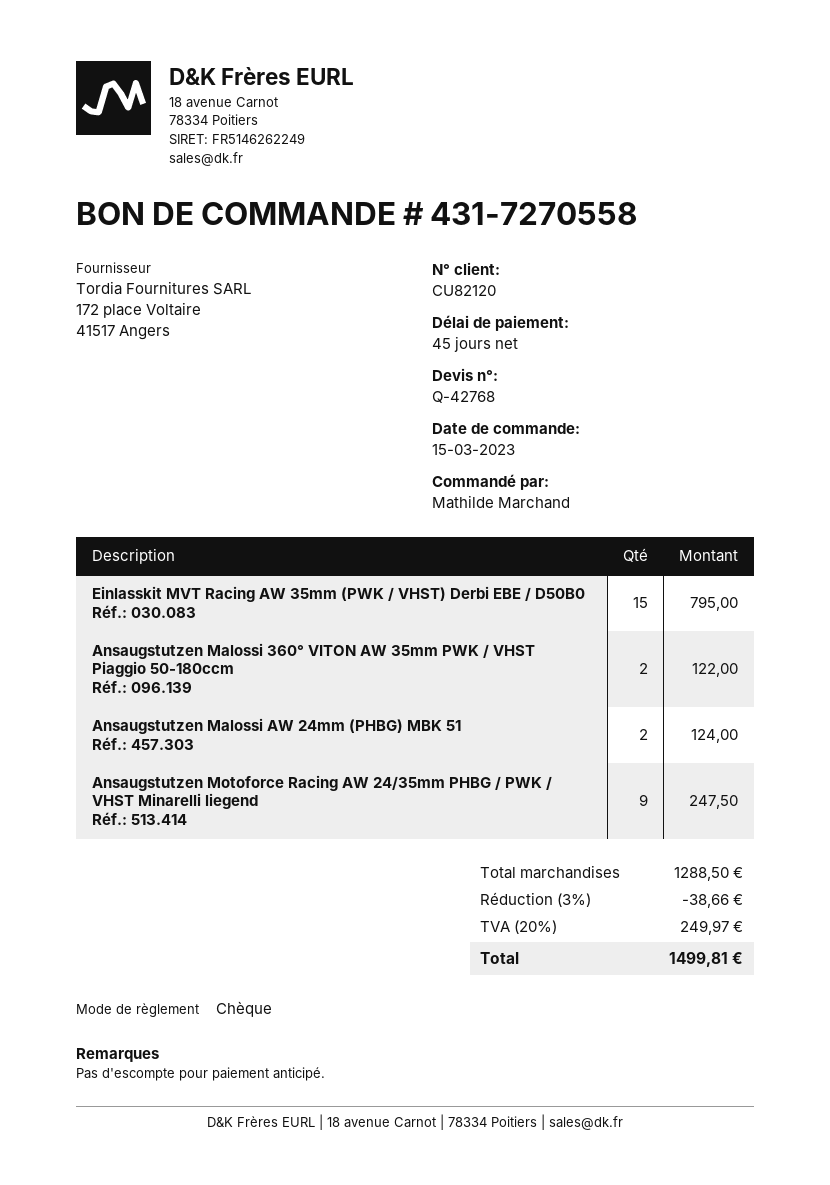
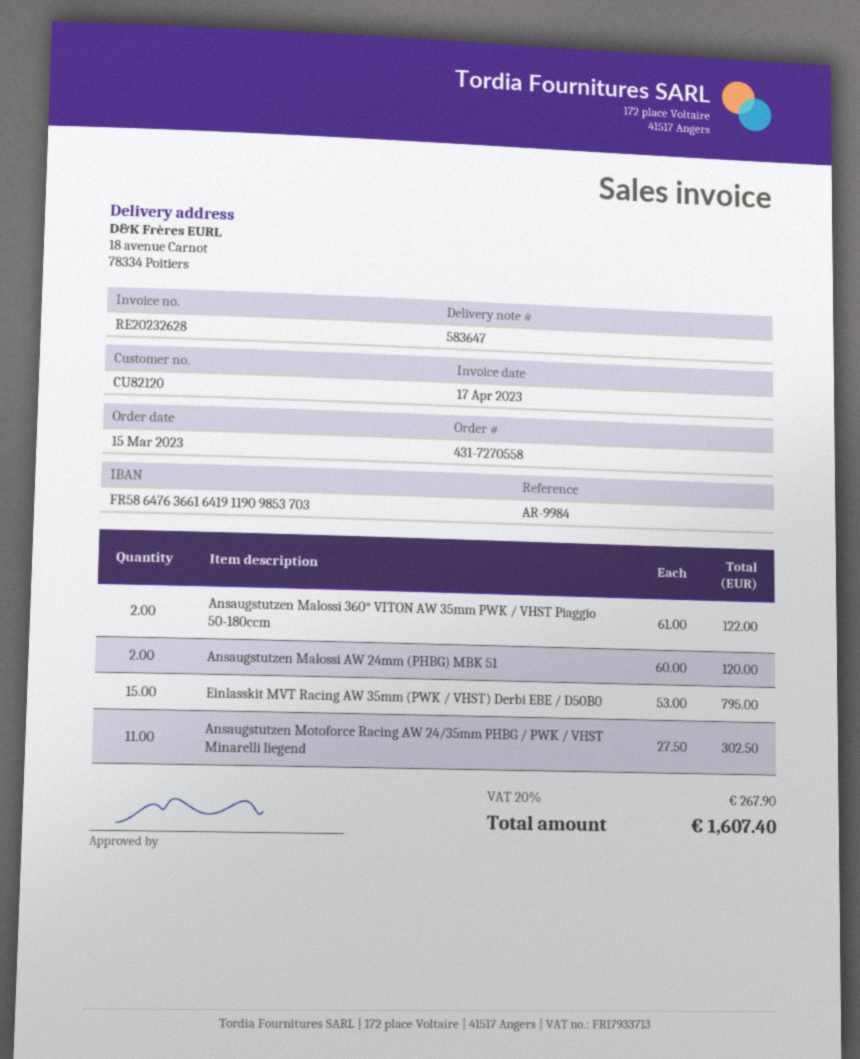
Ansaugstutzen Malossi AW 24mm (PHBG) MBK 51: 2 for 124.00 -> 2 for 120.00
Ansaugstutzen Motoforce Racing AW 24/35mm PHBG / PWK / VHST Minarelli liegend: 9 for 247.50 -> 11 for 302.50
discount: 3% = 38.66 -> none
tax: 20% = 249.97 -> 20% = 267.90
total: 1499.81 -> 1607.40

